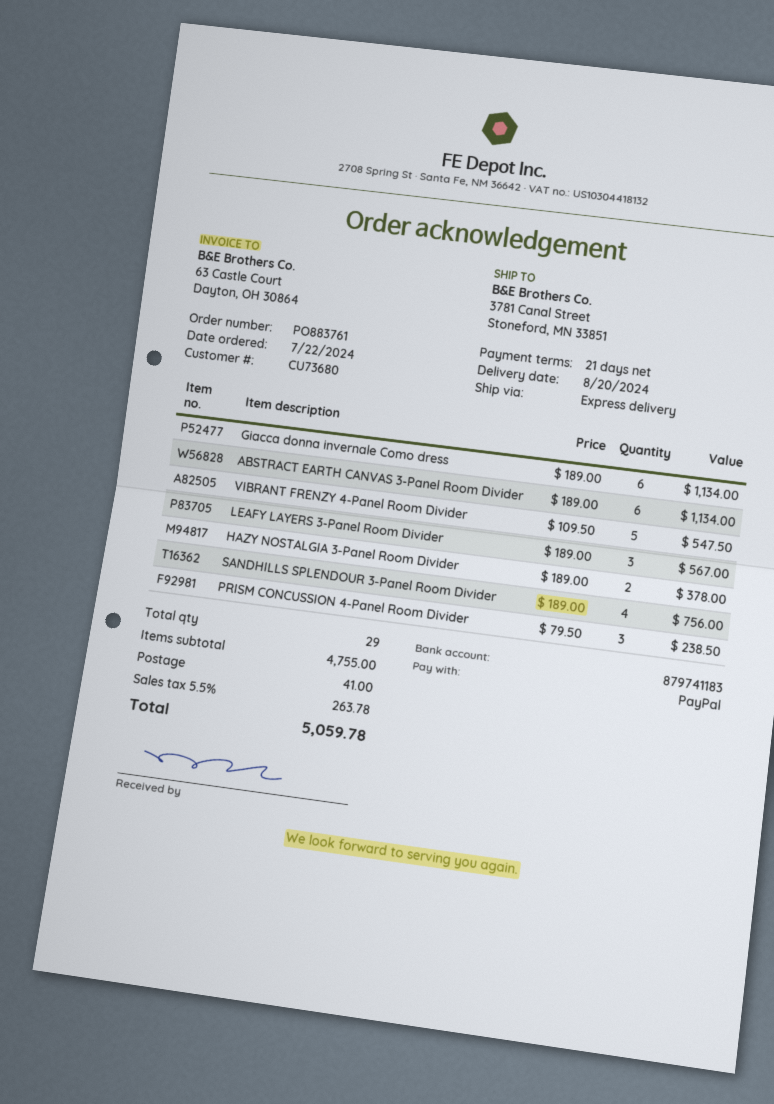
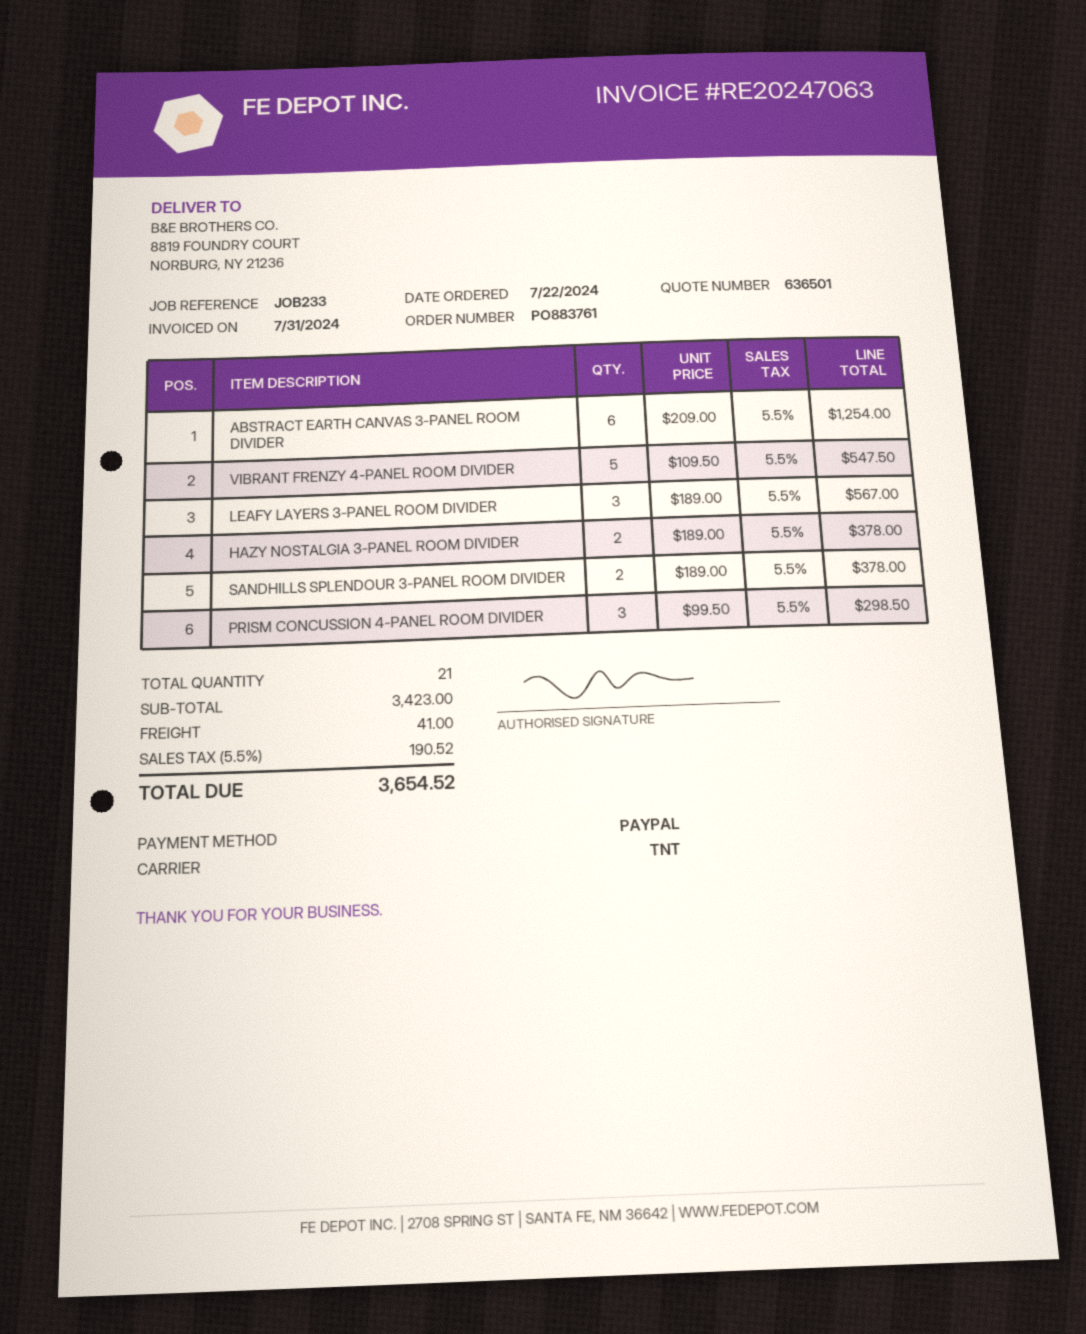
shipping method: express -> TNT
ship to: 3781 Canal Street, Stoneford, MN 33851 -> 8819 FOUNDRY COURT, NORBURG, NY 21236
Giacca donna invernale Como dress: 6 x 189.00 = 1134.00 -> none
ABSTRACT EARTH CANVAS 3-Panel Room Divider: 6 x 189.00 = 1134.00 -> 6 x 209.00 = 1254.00
SANDHILLS SPLENDOUR 3-Panel Room Divider: 4 x 189.00 = 756.00 -> 2 x 189.00 = 378.00
PRISM CONCUSSION 4-Panel Room Divider: 3 x 79.50 = 238.50 -> 3 x 99.50 = 298.50
total quantity: 29 -> 21
subtotal: 4755.00 -> 3423.00
tax: 5.5% = 263.78 -> 5.5% = 190.52
total: 5059.78 -> 3654.52

